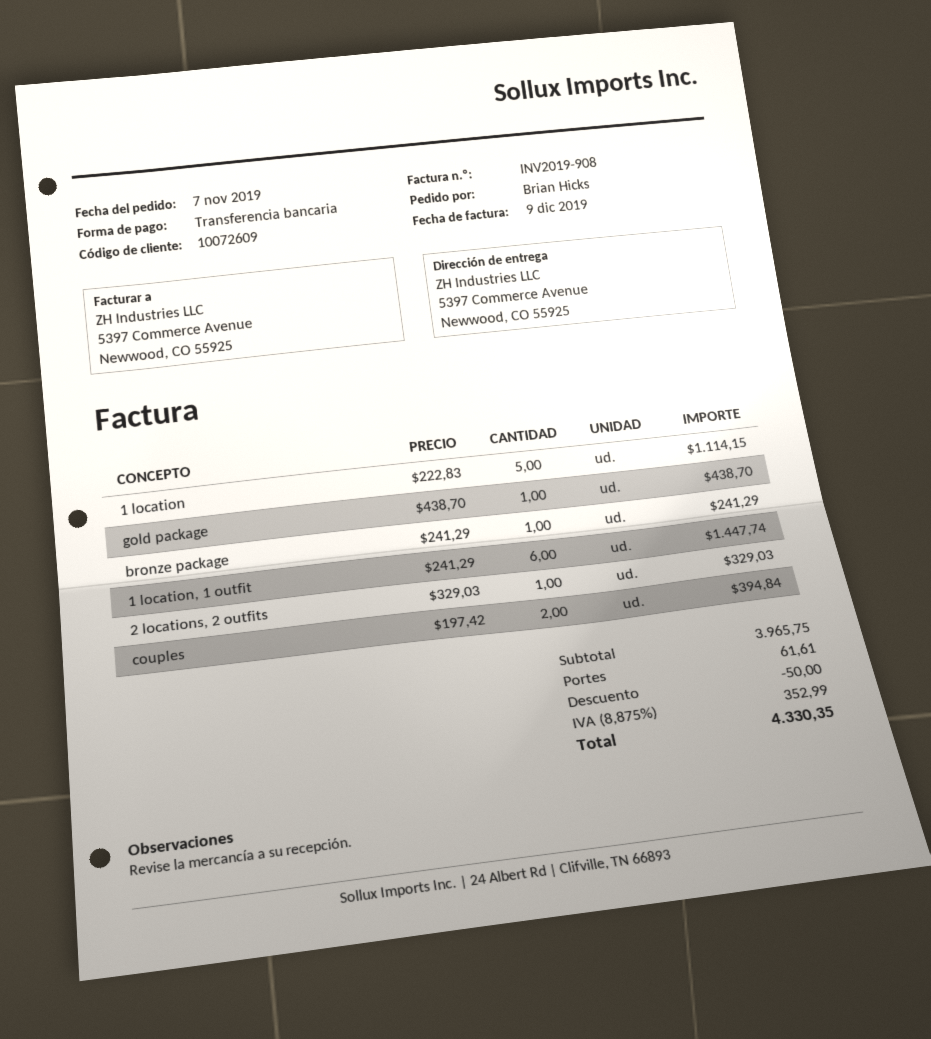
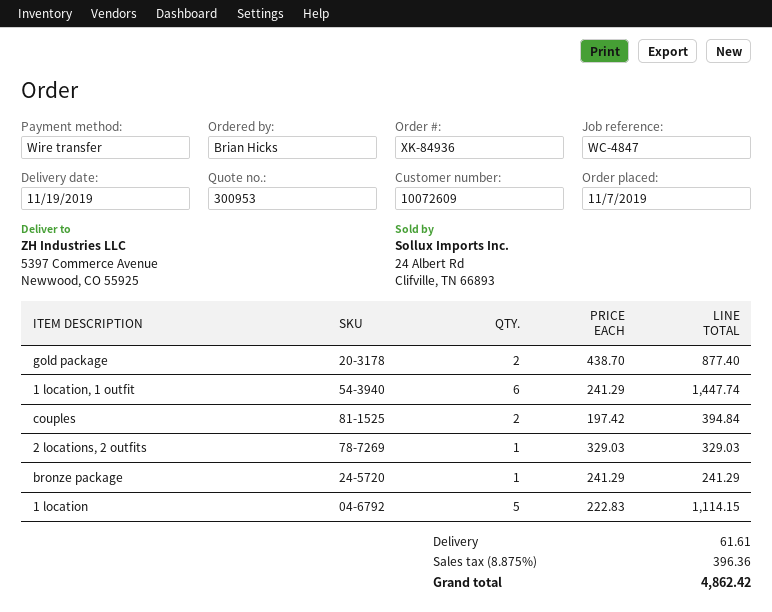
gold package: 1 x 438.70 = 438.70 -> 2 x 438.70 = 877.40
discount: 50.00 -> none
tax: 8.875% = 352.99 -> 8.875% = 396.36
total: 4330.35 -> 4862.42

